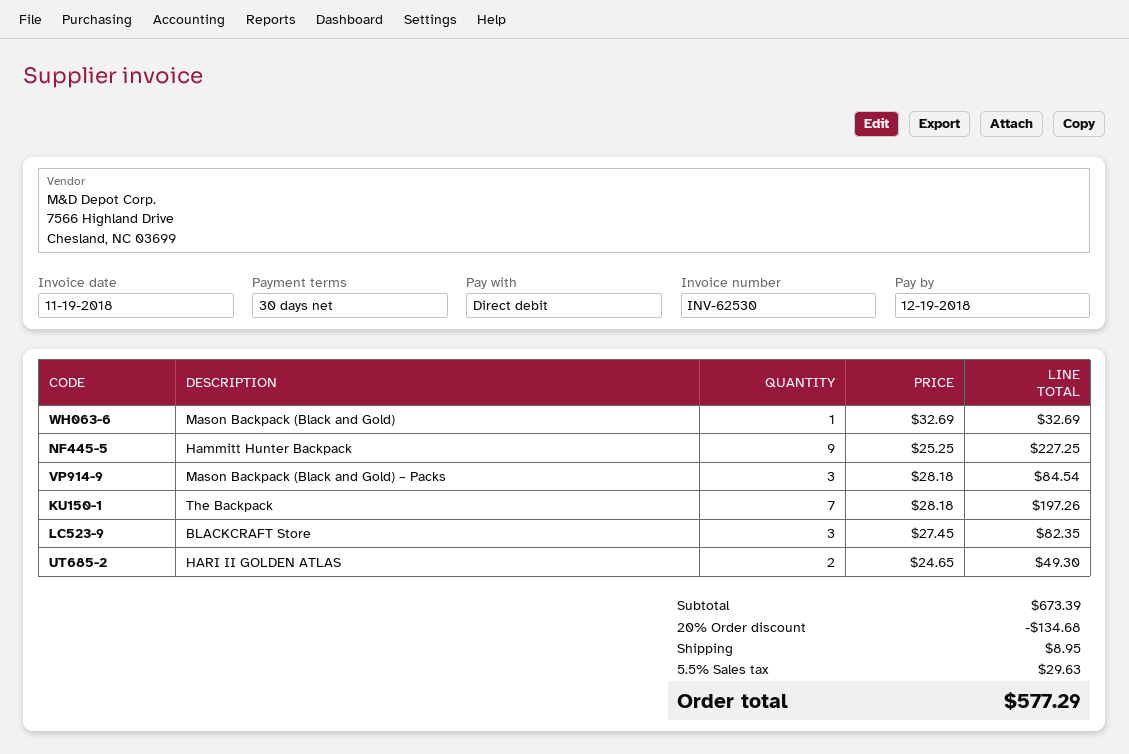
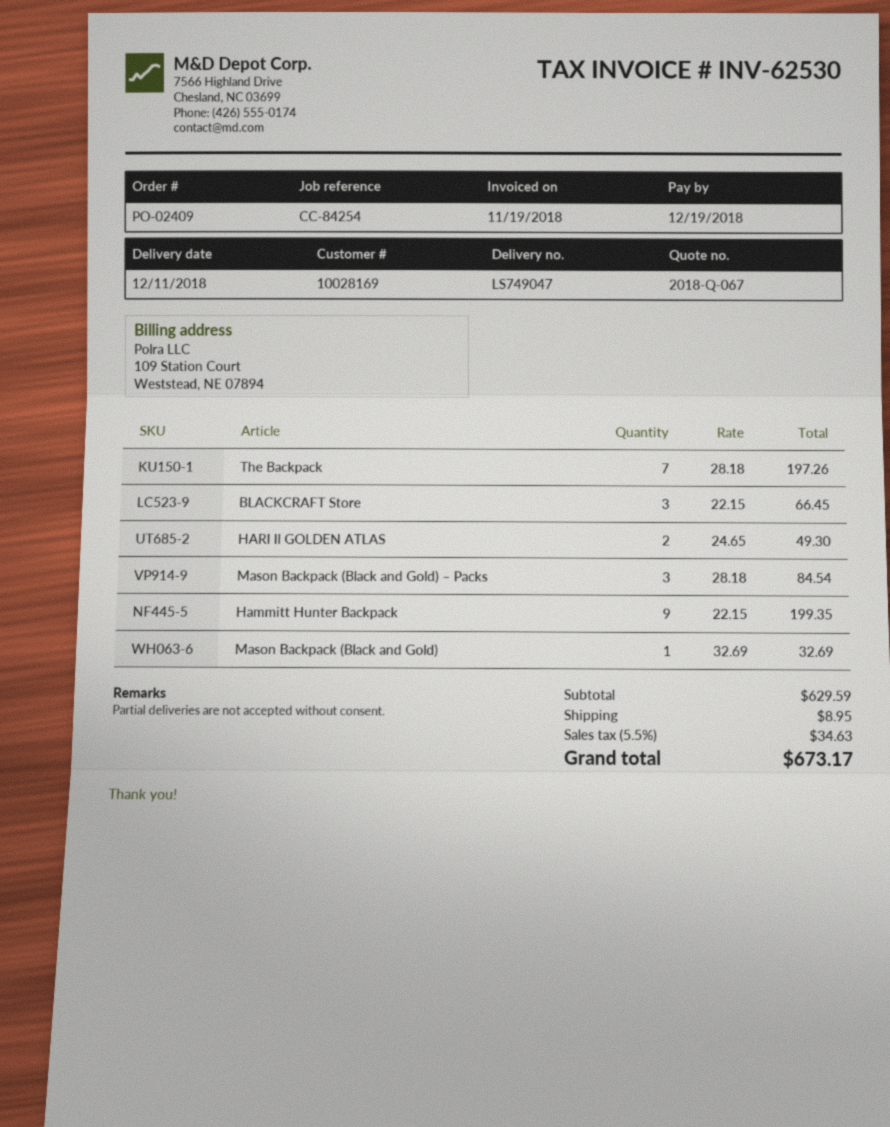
Hammitt Hunter Backpack: 9 x 25.25 = 227.25 -> 9 x 22.15 = 199.35
BLACKCRAFT Store: 3 x 27.45 = 82.35 -> 3 x 22.15 = 66.45
subtotal: 673.39 -> 629.59
discount: 20% = 134.68 -> none
tax: 5.5% = 29.63 -> 5.5% = 34.63
total: 577.29 -> 673.17

